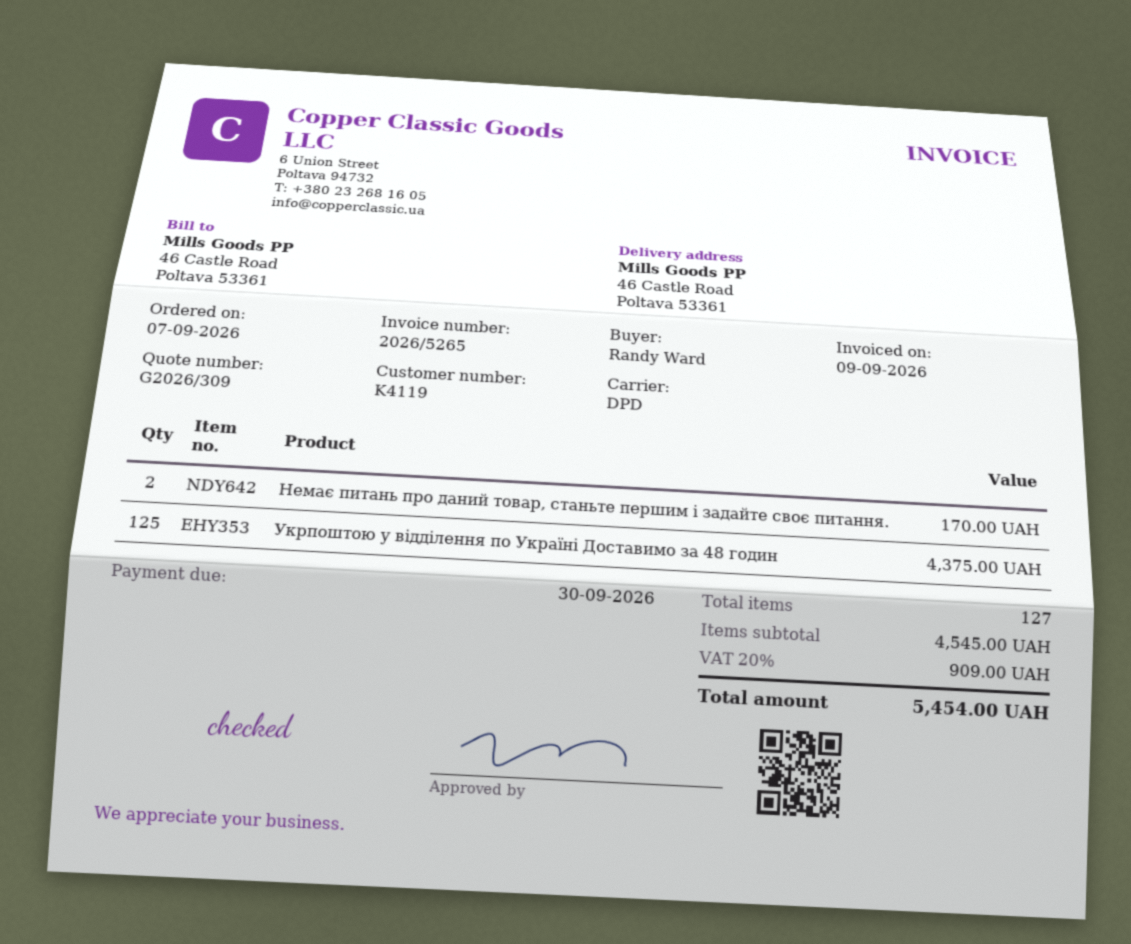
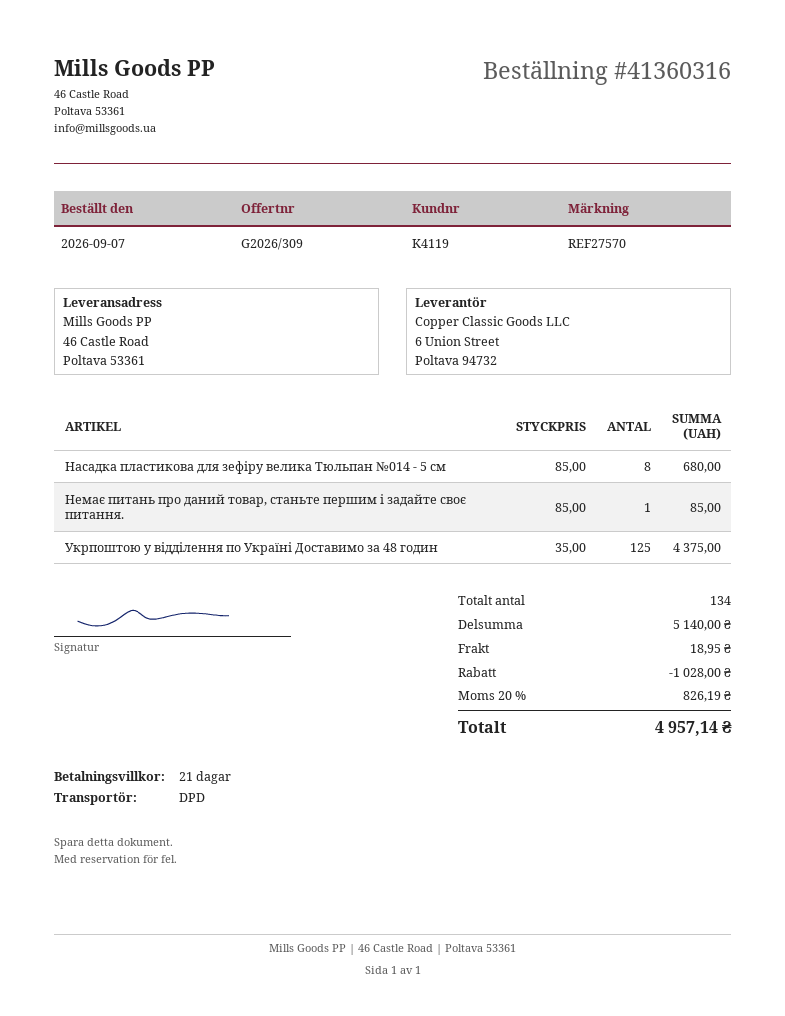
Немає питань про даний товар, станьте першим і задайте своє питання.: 2 for 170.00 -> 1 for 85.00
Насадка пластикова для зефіру велика Тюльпан №014 - 5 см: none -> 8 for 680.00
total quantity: 127 -> 134
subtotal: 4545.00 -> 5140.00
discount: none -> 1028.00
shipping: none -> 18.95
tax: 20% = 909.00 -> 20% = 826.19
total: 5454.00 -> 4957.14

